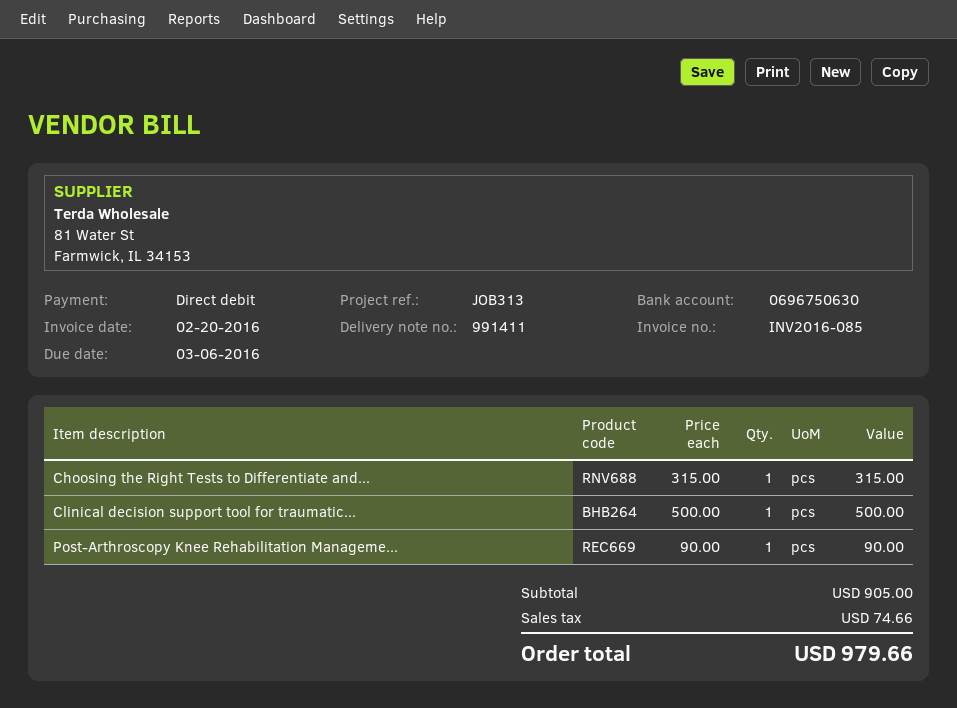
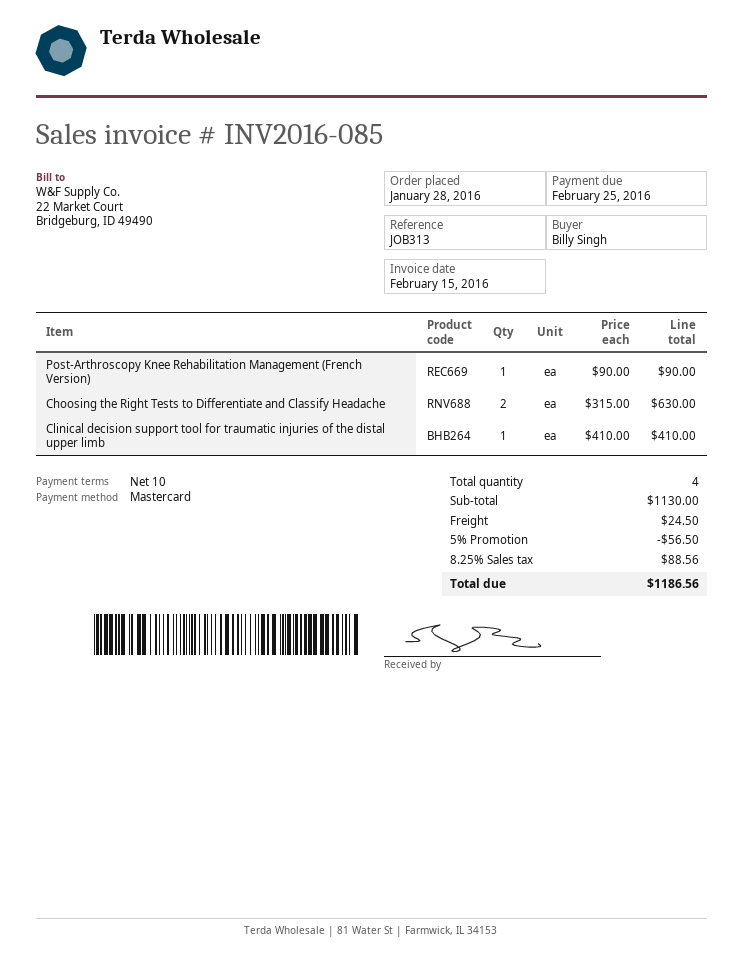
invoice date: 2016-02-20 -> 2016-02-15
due date: 2016-03-06 -> 2016-02-25
payment method: direct debit -> Mastercard
Choosing the Right Tests to Differentiate and...: 1 x 315.00 = 315.00 -> 2 x 315.00 = 630.00
Clinical decision support tool for traumatic...: 1 x 500.00 = 500.00 -> 1 x 410.00 = 410.00
subtotal: 905.00 -> 1130.00
discount: none -> 5% = 56.50
shipping: none -> 24.50
tax: 74.66 -> 88.56
total: 979.66 -> 1186.56

